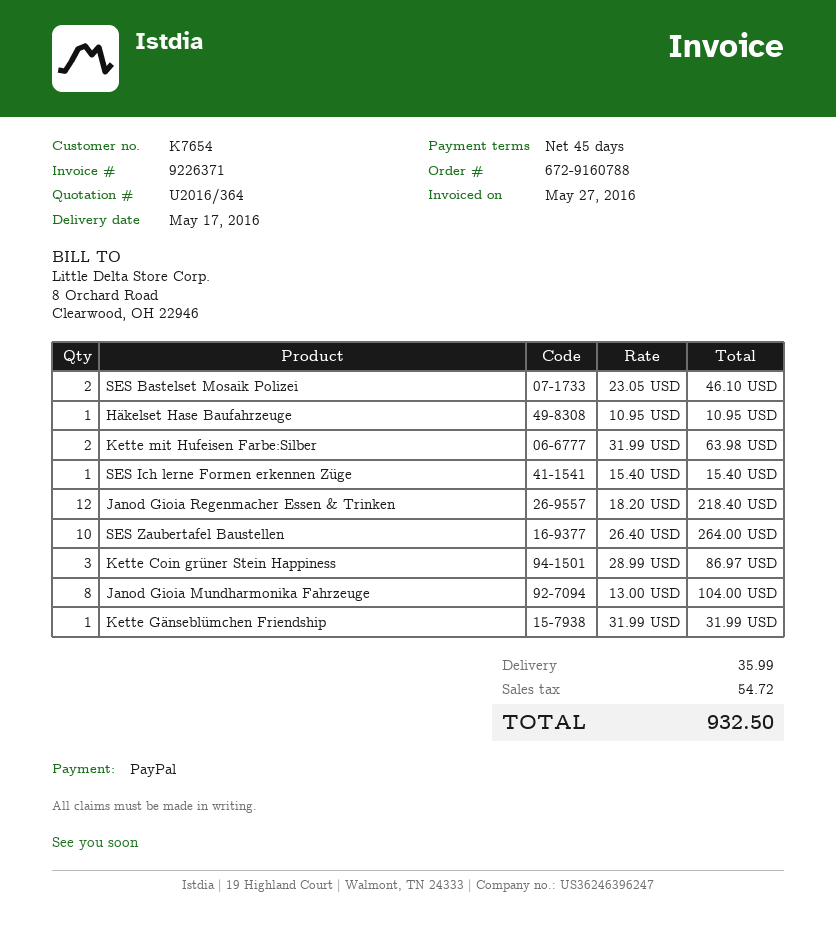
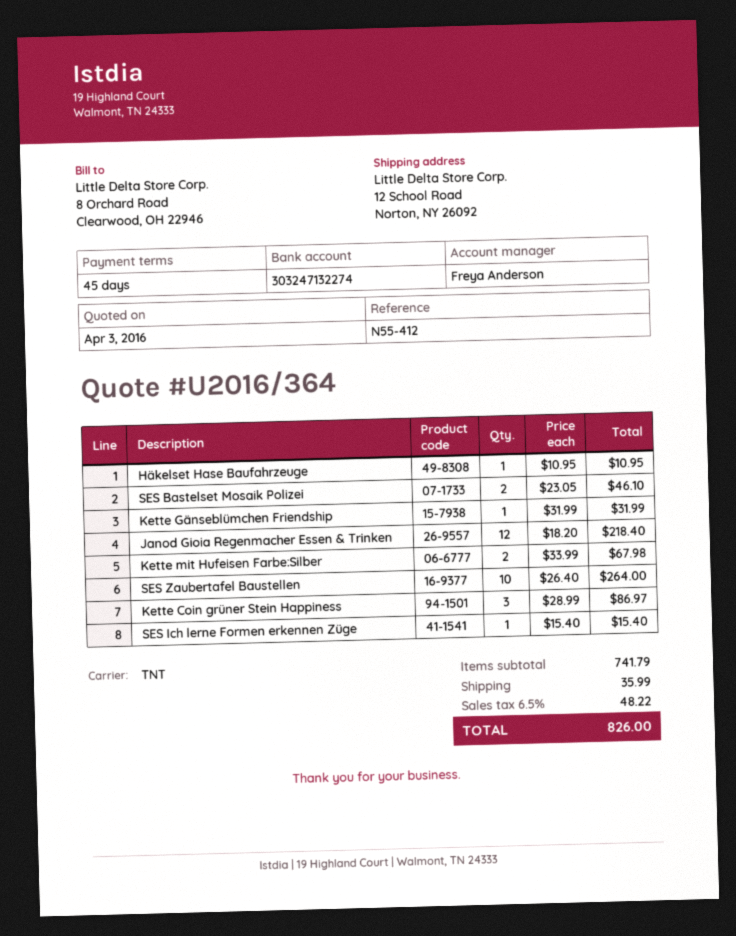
Kette mit Hufeisen Farbe:Silber: 2 x 31.99 = 63.98 -> 2 x 33.99 = 67.98
Janod Gioia Mundharmonika Fahrzeuge: 8 x 13.00 = 104.00 -> none
tax: 54.72 -> 48.22
total: 932.50 -> 826.00

